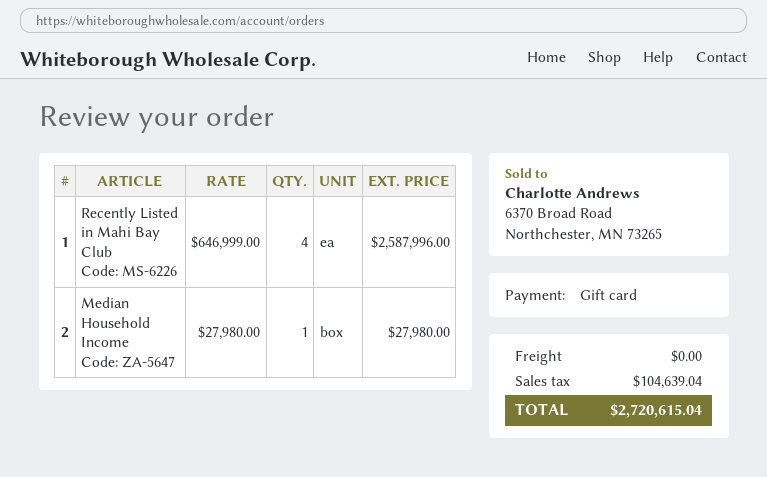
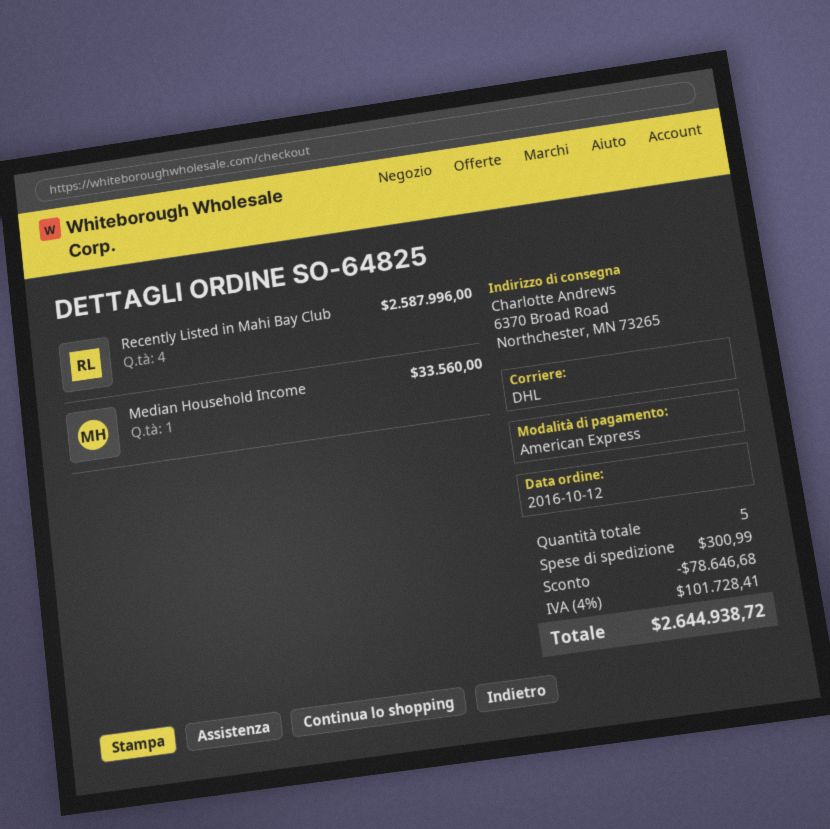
payment method: gift card -> American Express
Median Household Income: 1 for 27980.00 -> 1 for 33560.00
discount: none -> 78646.68
shipping: 0.00 -> 300.99
tax: 104639.04 -> 101728.41
total: 2720615.04 -> 2644938.72

